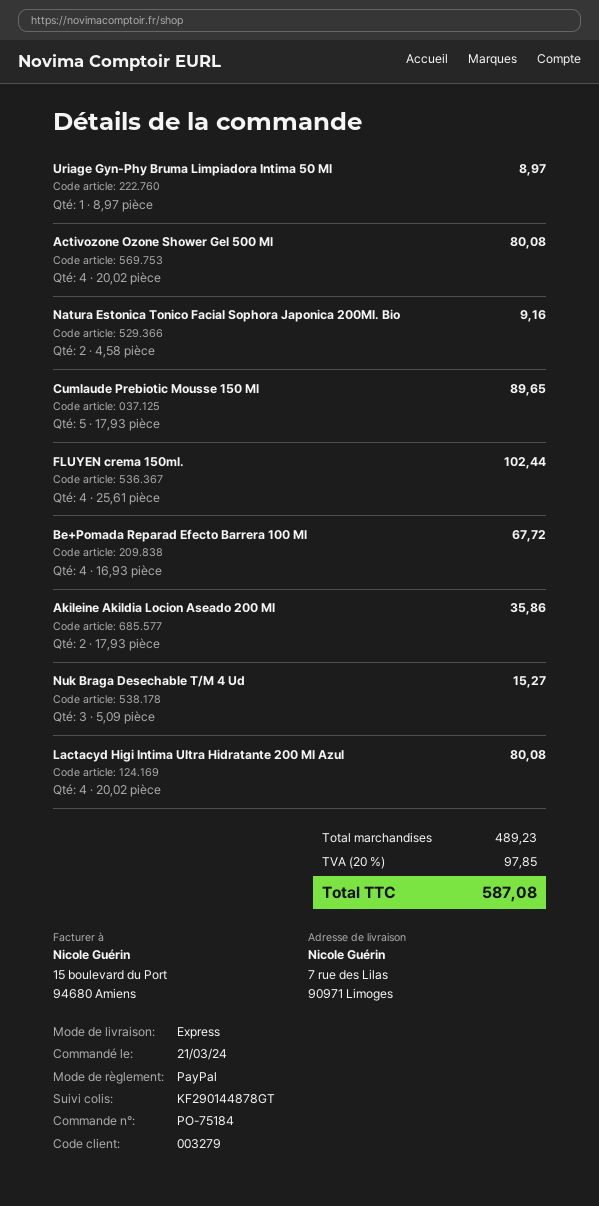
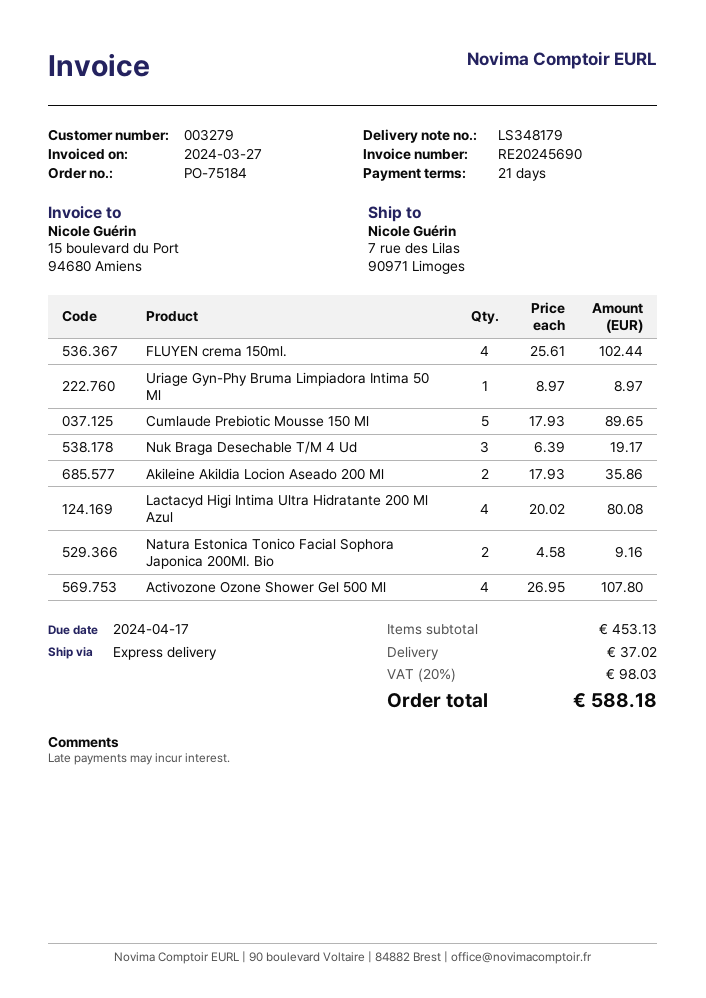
Activozone Ozone Shower Gel 500 Ml: 4 x 20.02 = 80.08 -> 4 x 26.95 = 107.80
Be+Pomada Reparad Efecto Barrera 100 Ml: 4 x 16.93 = 67.72 -> none
Nuk Braga Desechable T/M 4 Ud: 3 x 5.09 = 15.27 -> 3 x 6.39 = 19.17
subtotal: 489.23 -> 453.13
shipping: none -> 37.02
tax: 20% = 97.85 -> 20% = 98.03
total: 587.08 -> 588.18

